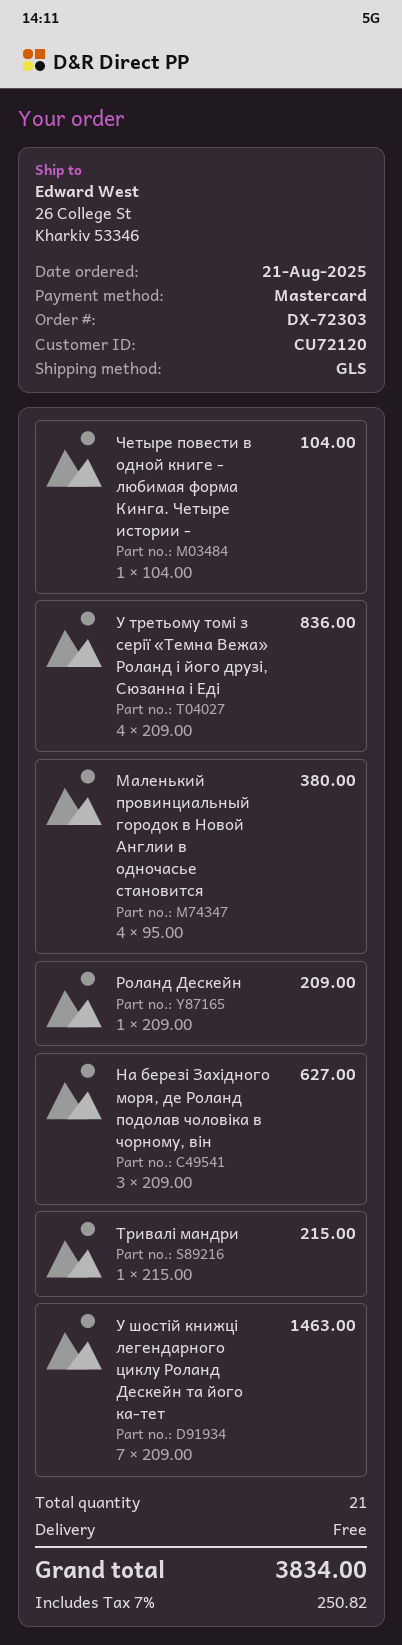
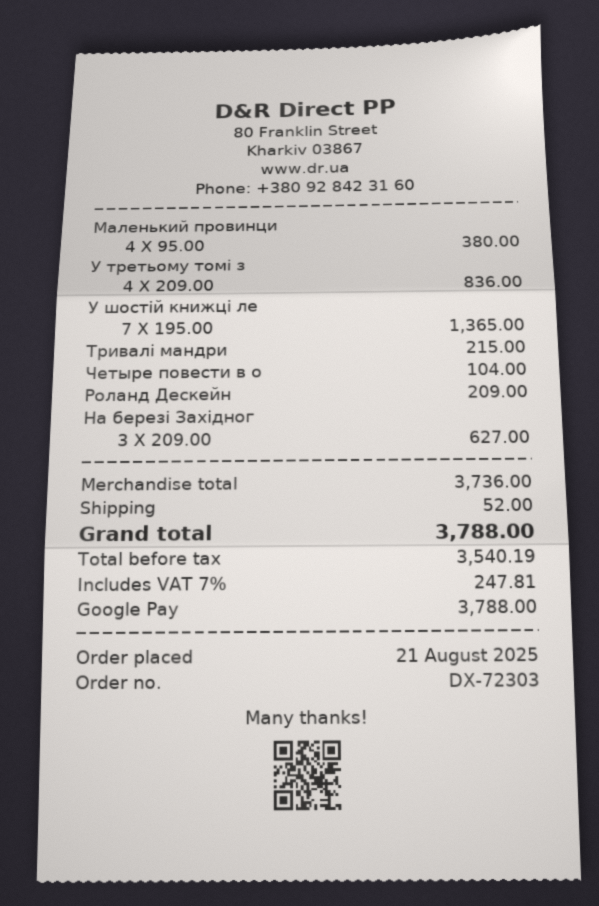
payment method: Mastercard -> Google Pay
У шостій книжці легендарного циклу Роланд Дескейн та його ка-тет: 7 x 209.00 = 1463.00 -> 7 x 195.00 = 1365.00
shipping: 0.00 -> 52.00
tax: 7% = 250.82 -> 7% = 247.81
total: 3834.00 -> 3788.00

